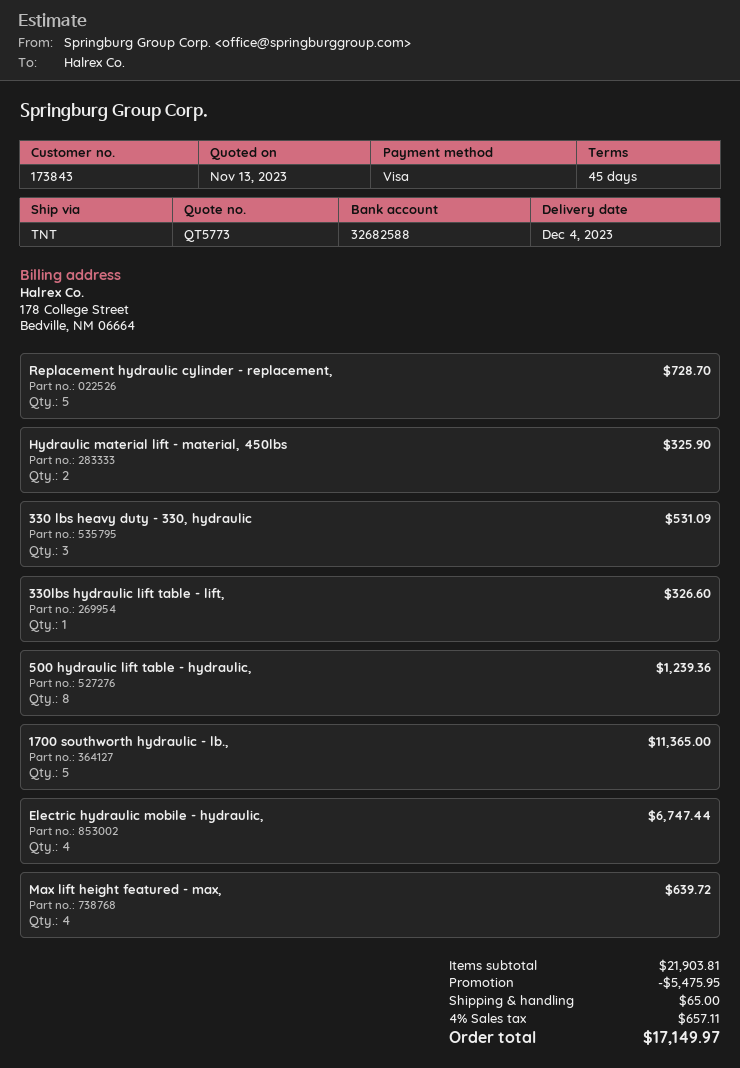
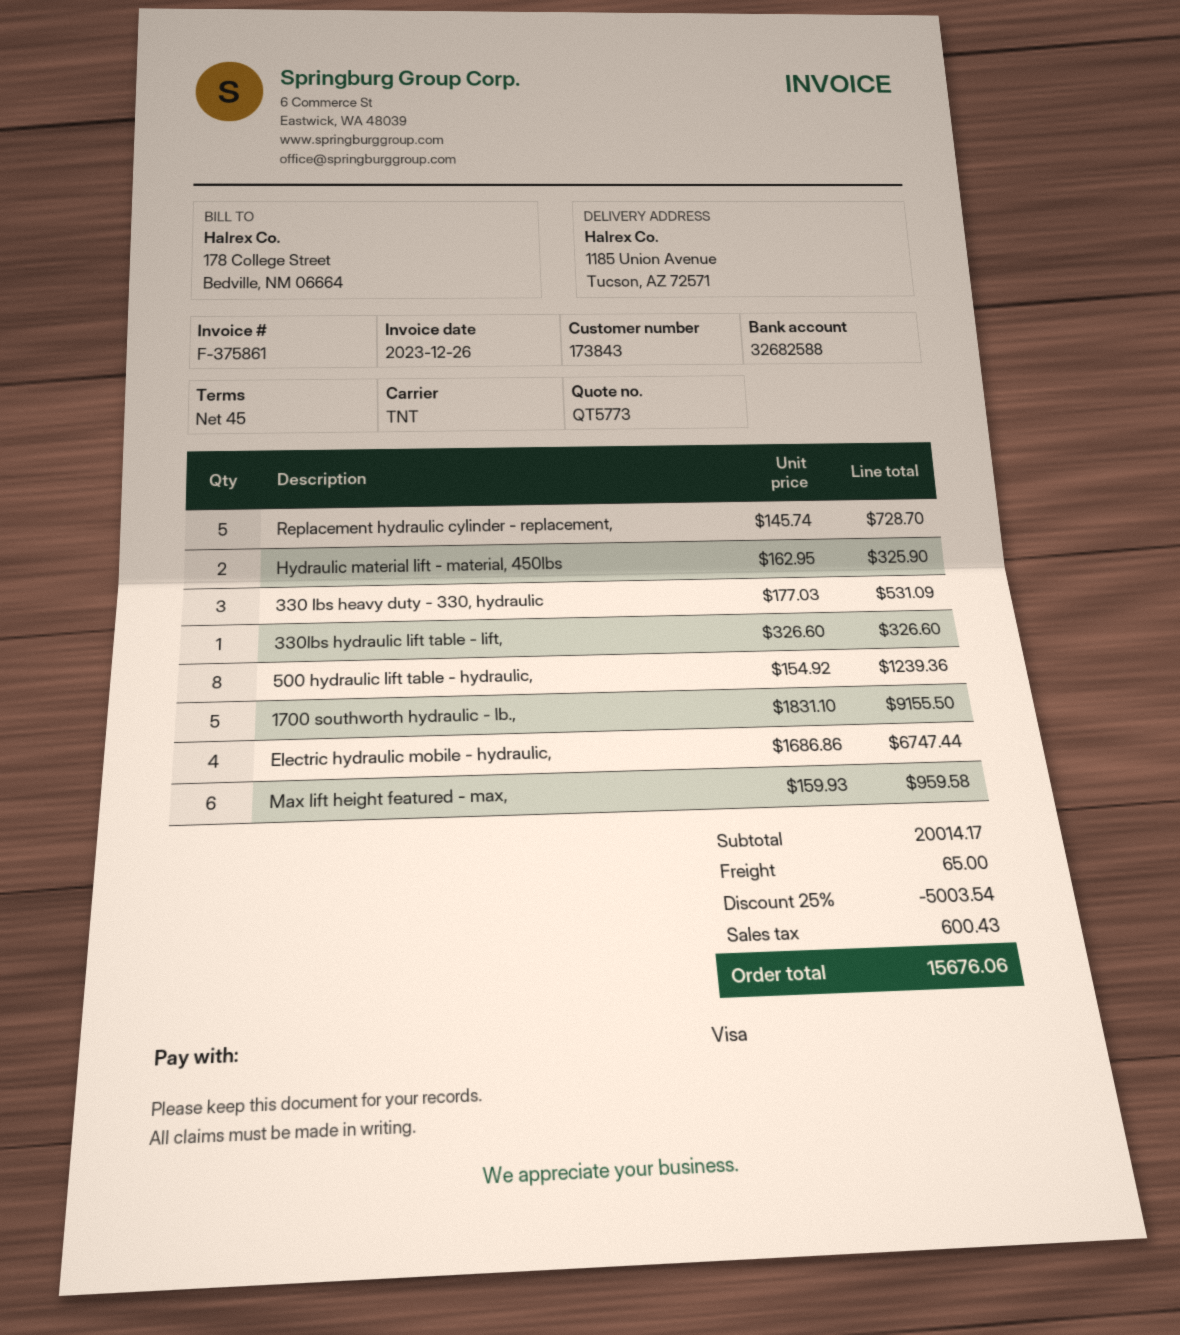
1700 southworth hydraulic - lb.,: 5 for 11365.00 -> 5 for 9155.50
Max lift height featured - max,: 4 for 639.72 -> 6 for 959.58
subtotal: 21903.81 -> 20014.17
discount: 5475.95 -> 5003.54
tax: 657.11 -> 600.43
total: 17149.97 -> 15676.06

